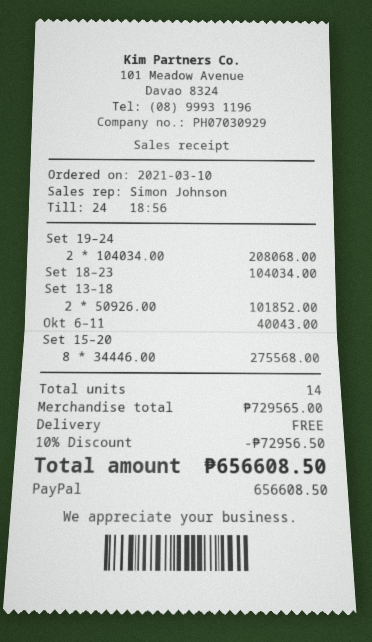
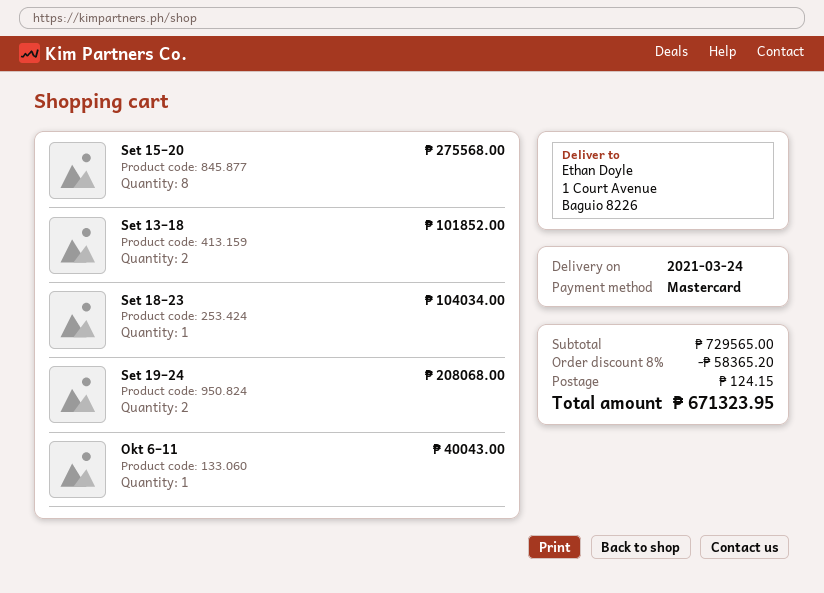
payment method: PayPal -> Mastercard
discount: 10% = 72956.50 -> 8% = 58365.20
shipping: 0.00 -> 124.15
total: 656608.50 -> 671323.95

